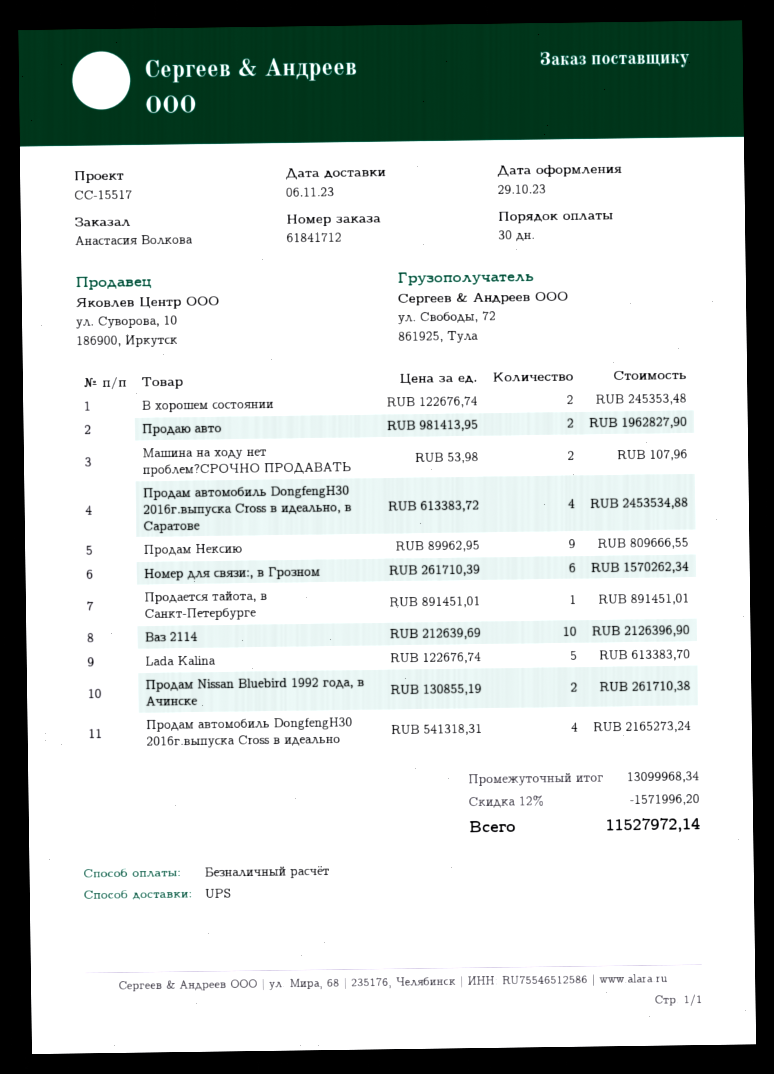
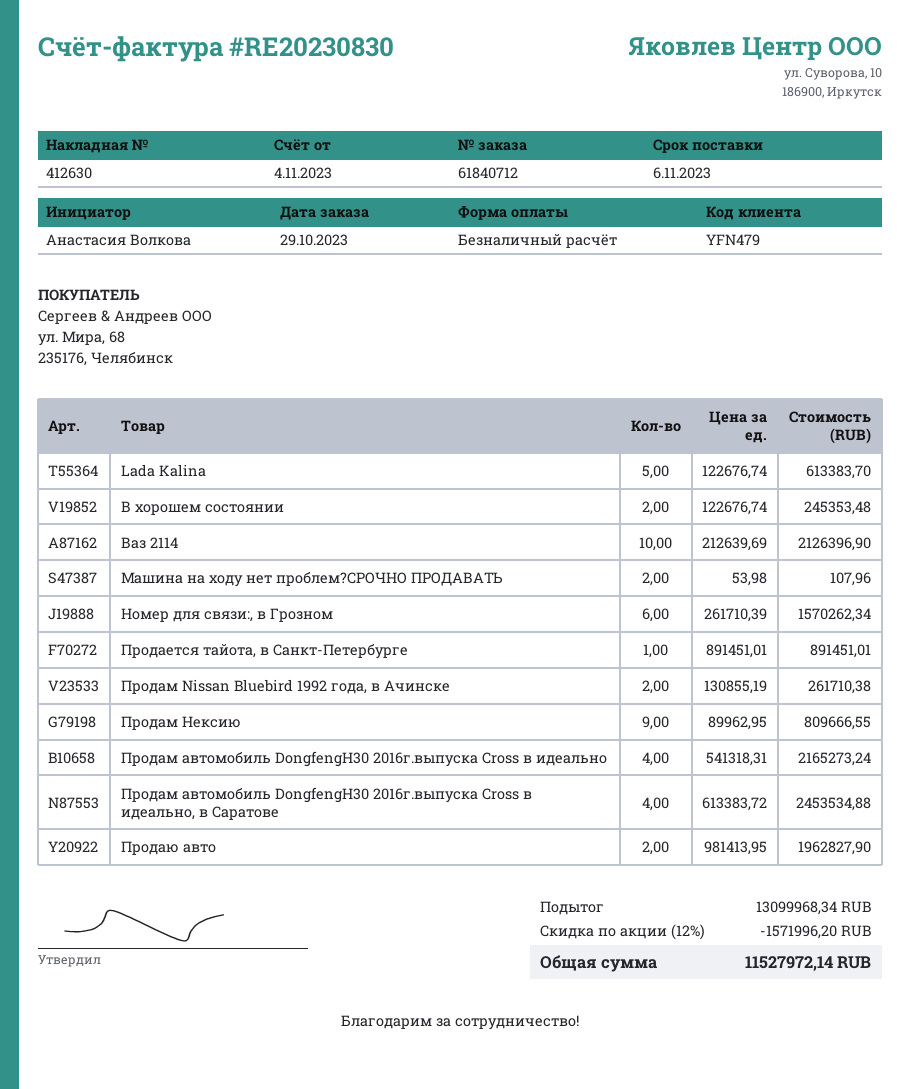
order number: 61841712 -> 61840712

